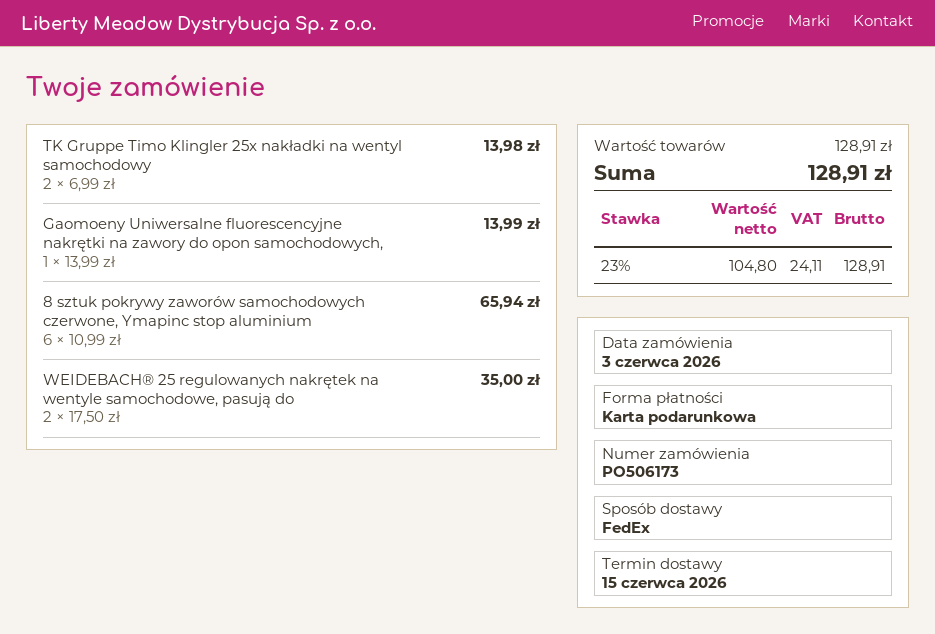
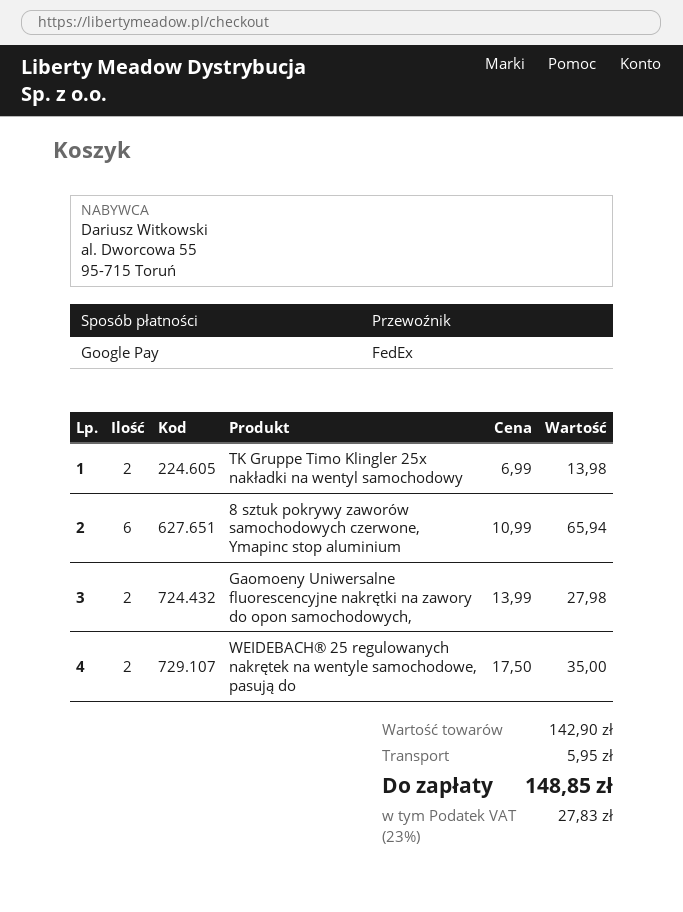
payment method: gift card -> Google Pay
Gaomoeny Uniwersalne fluorescencyjne nakrętki na zawory do opon samochodowych,: 1 x 13.99 = 13.99 -> 2 x 13.99 = 27.98
subtotal: 128.91 -> 142.90
shipping: none -> 5.95
tax: 23% = 24.11 -> 23% = 27.83
total: 128.91 -> 148.85

